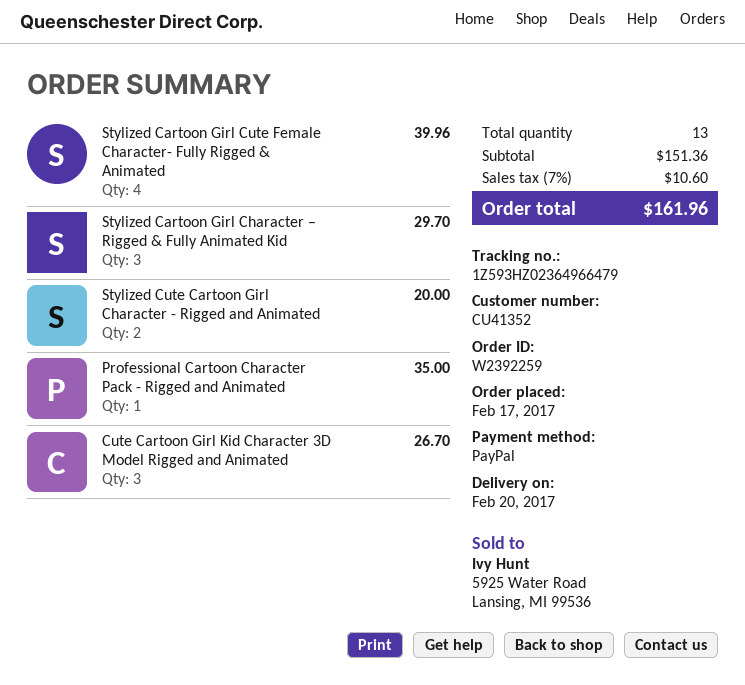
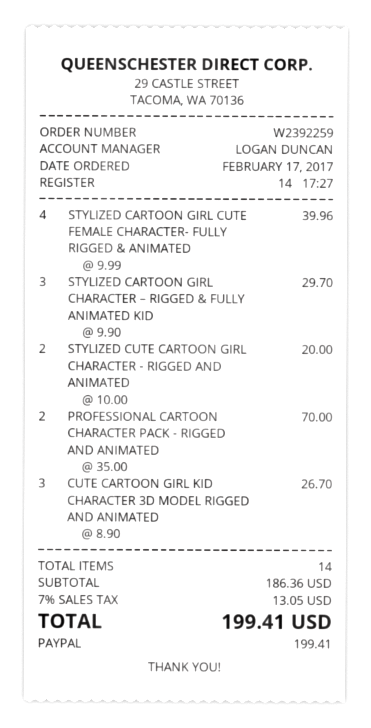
Professional Cartoon Character Pack - Rigged and Animated: 1 for 35.00 -> 2 for 70.00
total quantity: 13 -> 14
subtotal: 151.36 -> 186.36
tax: 7% = 10.60 -> 7% = 13.05
total: 161.96 -> 199.41

